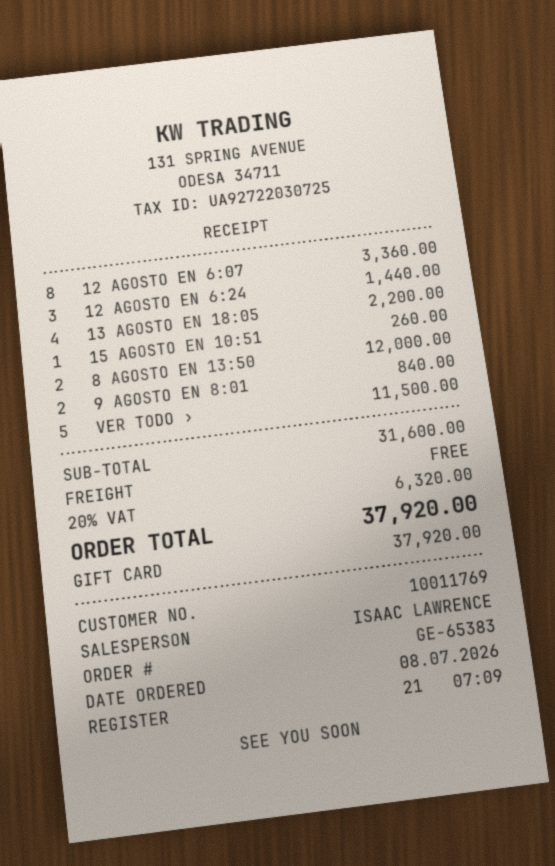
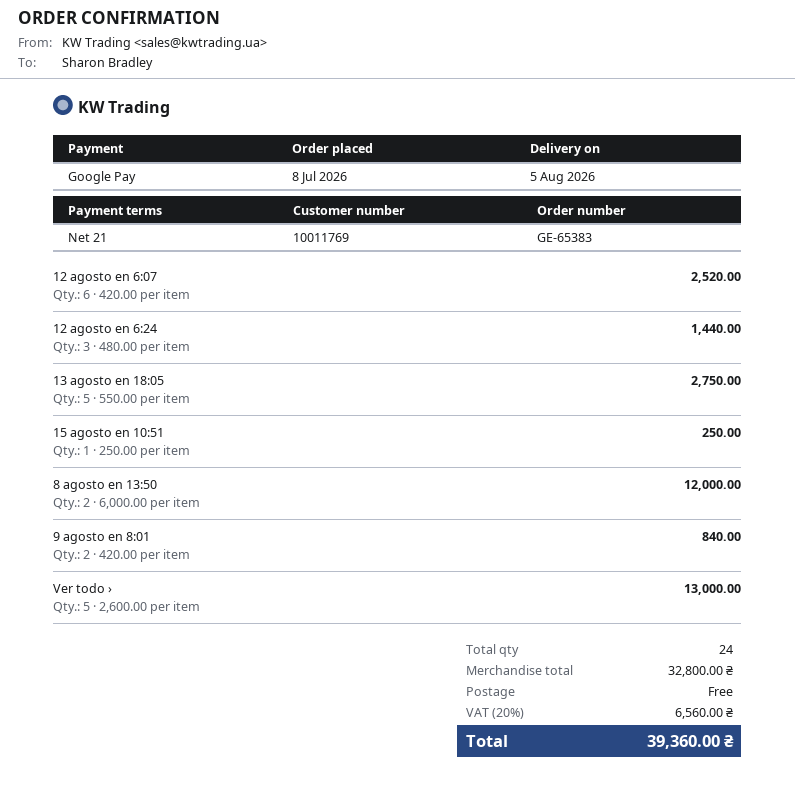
payment method: gift card -> Google Pay
12 AGOSTO EN 6:07: 8 for 3360.00 -> 6 for 2520.00
13 AGOSTO EN 18:05: 4 for 2200.00 -> 5 for 2750.00
15 AGOSTO EN 10:51: 1 for 260.00 -> 1 for 250.00
VER TODO ›: 5 for 11500.00 -> 5 for 13000.00
subtotal: 31600.00 -> 32800.00
tax: 20% = 6320.00 -> 20% = 6560.00
total: 37920.00 -> 39360.00

